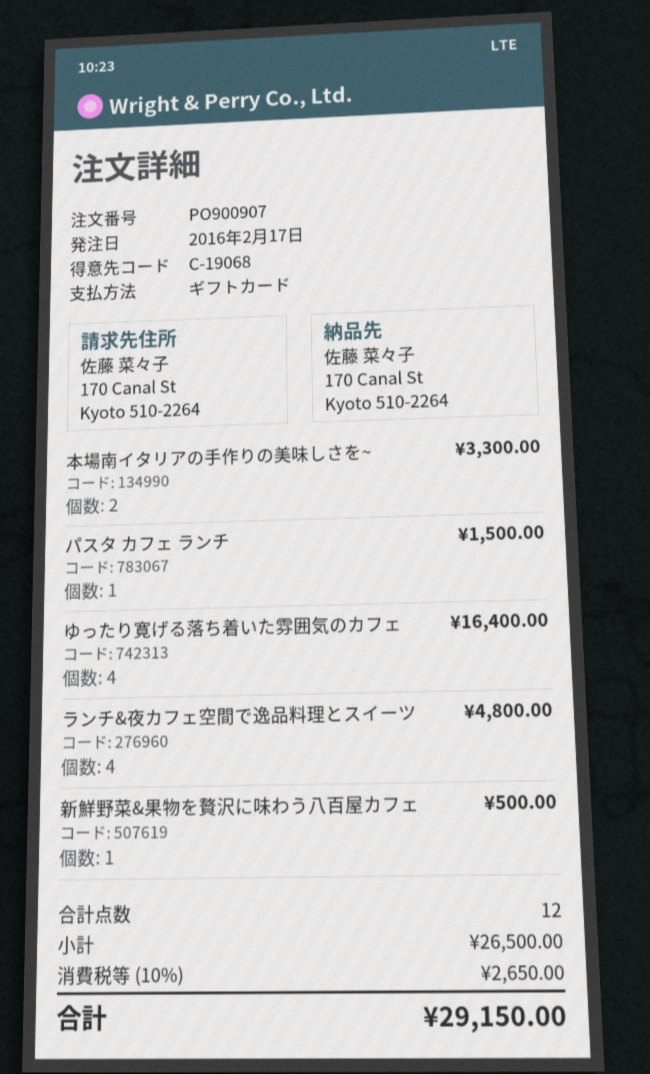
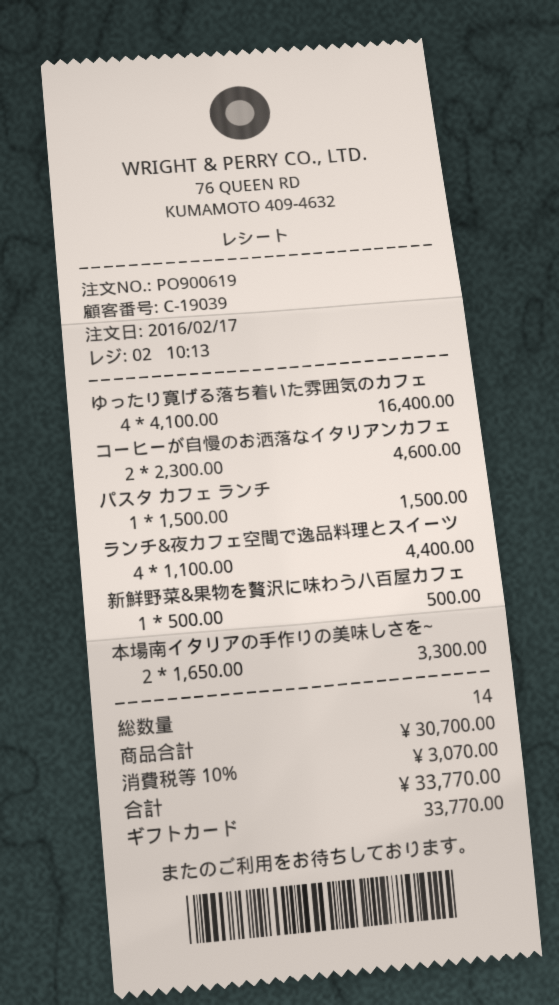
order number: PO900907 -> PO900619
customer number: C-19068 -> C-19039
ランチ&夜カフェ空間で逸品料理とスイーツ: 4 for 4800.00 -> 4 for 4400.00
コーヒーが自慢のお洒落なイタリアンカフェ: none -> 2 for 4600.00
total quantity: 12 -> 14
subtotal: 26500.00 -> 30700.00
tax: 10% = 2650.00 -> 10% = 3070.00
total: 29150.00 -> 33770.00

